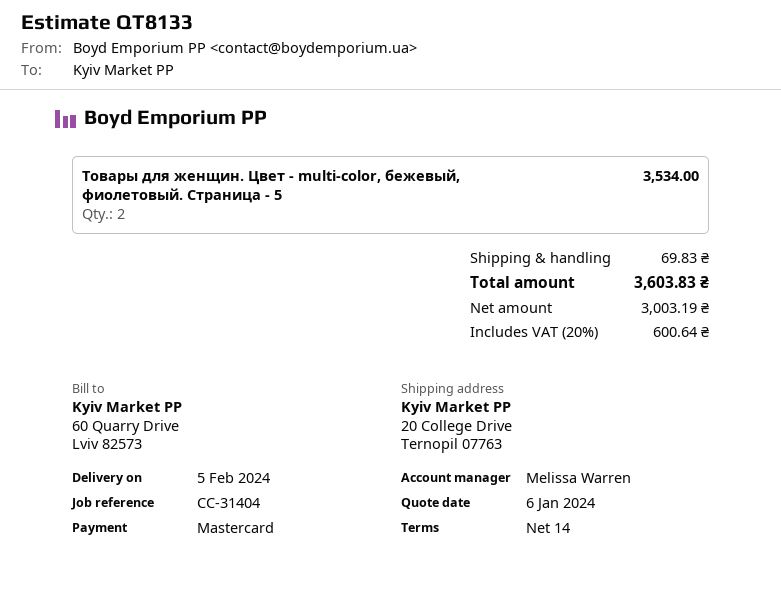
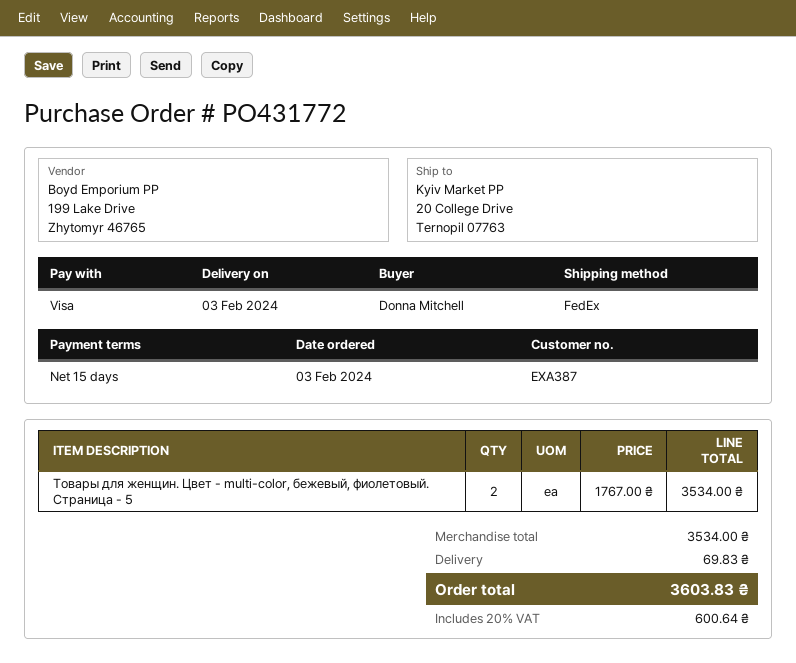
delivery date: 2024-02-05 -> 2024-02-03
payment terms: 14 days -> 15 days
payment method: Mastercard -> Visa

